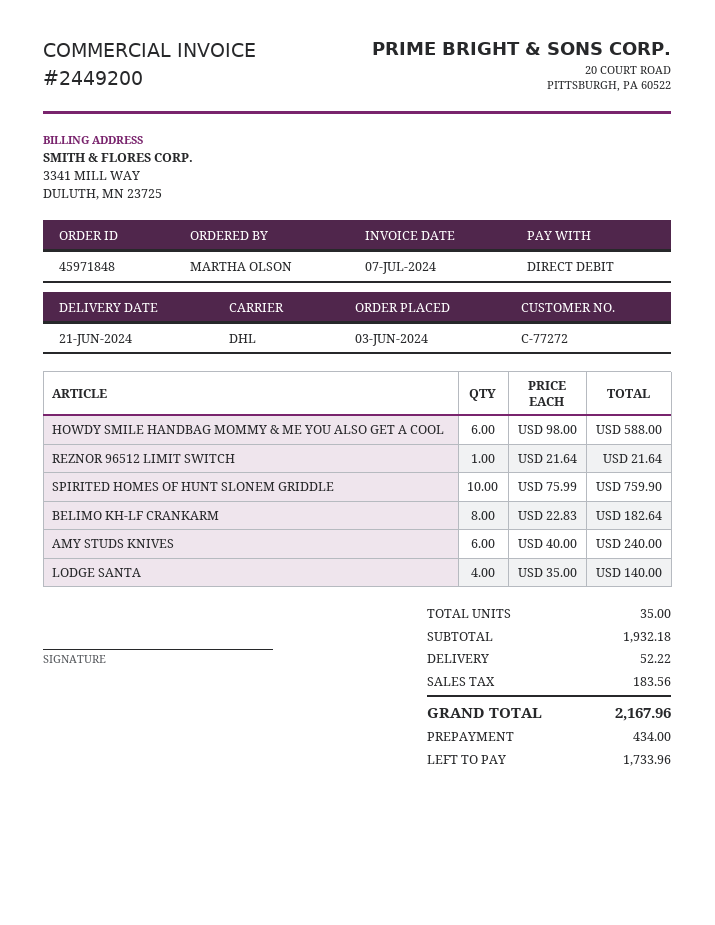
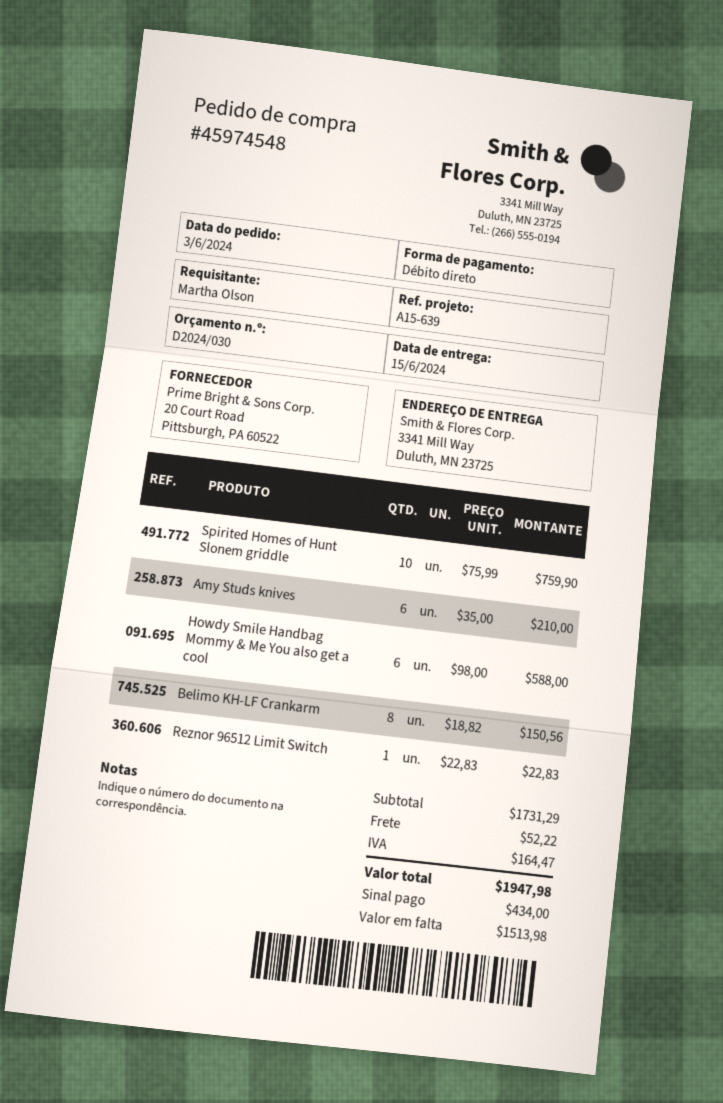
order number: 45971848 -> 45974548
delivery date: 2024-06-21 -> 2024-06-15
REZNOR 96512 LIMIT SWITCH: 1 x 21.64 = 21.64 -> 1 x 22.83 = 22.83
BELIMO KH-LF CRANKARM: 8 x 22.83 = 182.64 -> 8 x 18.82 = 150.56
AMY STUDS KNIVES: 6 x 40.00 = 240.00 -> 6 x 35.00 = 210.00
LODGE SANTA: 4 x 35.00 = 140.00 -> none
subtotal: 1932.18 -> 1731.29
tax: 183.56 -> 164.47
total: 2167.96 -> 1947.98
balance: 1733.96 -> 1513.98

